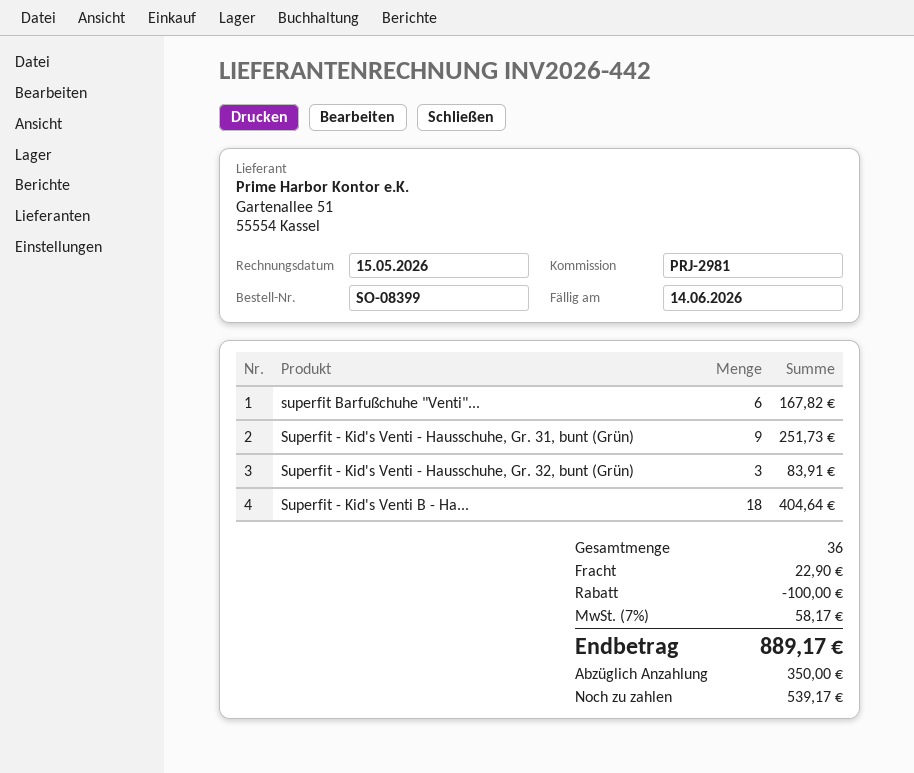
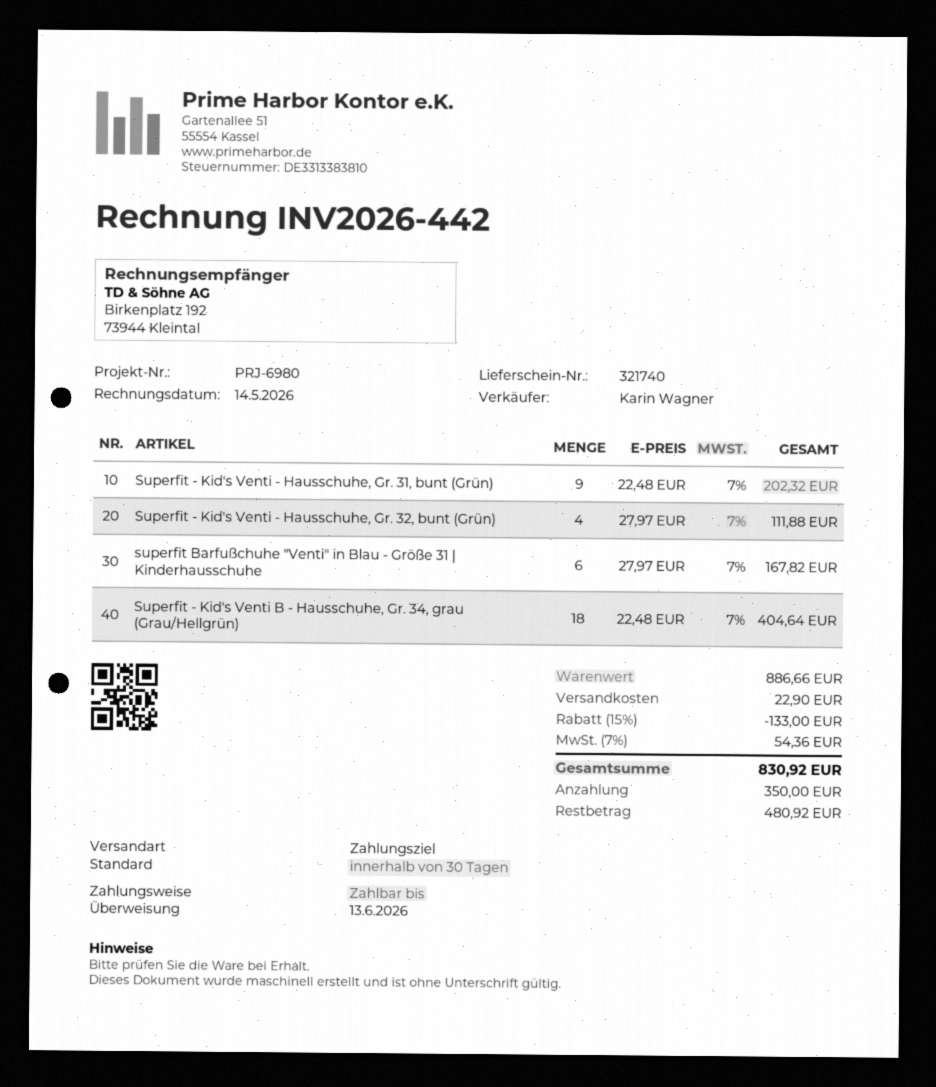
invoice date: 2026-05-15 -> 2026-05-14
due date: 2026-06-14 -> 2026-06-13
reference: PRJ-2981 -> PRJ-6980
Superfit - Kid's Venti - Hausschuhe, Gr. 31, bunt (Grün): 9 for 251.73 -> 9 for 202.32
Superfit - Kid's Venti - Hausschuhe, Gr. 32, bunt (Grün): 3 for 83.91 -> 4 for 111.88
discount: 100.00 -> 133.00
tax: 7% = 58.17 -> 7% = 54.36
total: 889.17 -> 830.92
balance: 539.17 -> 480.92

